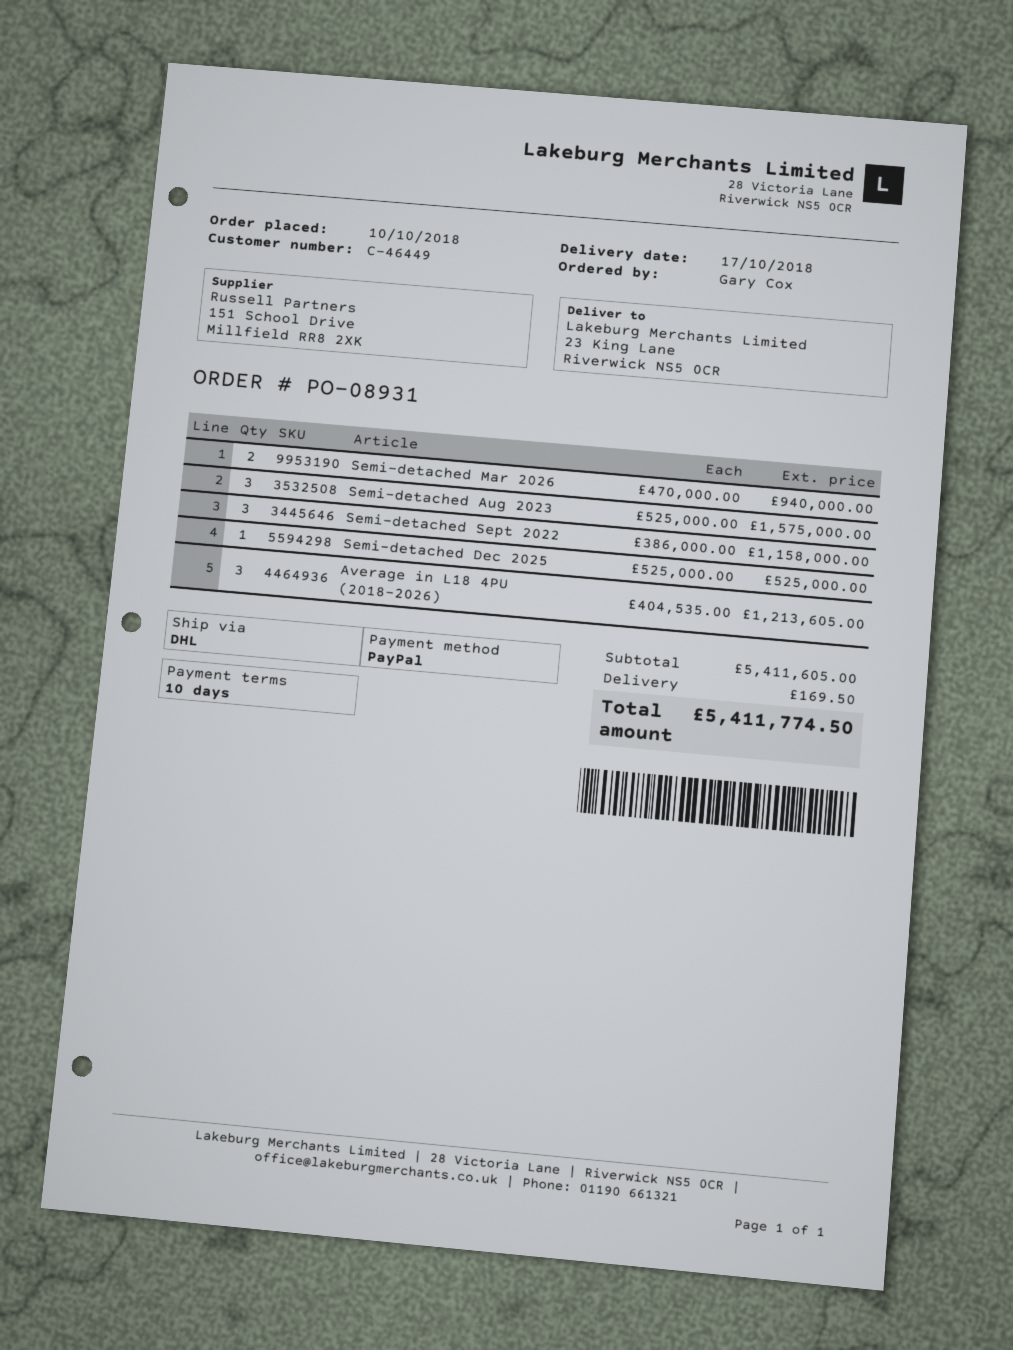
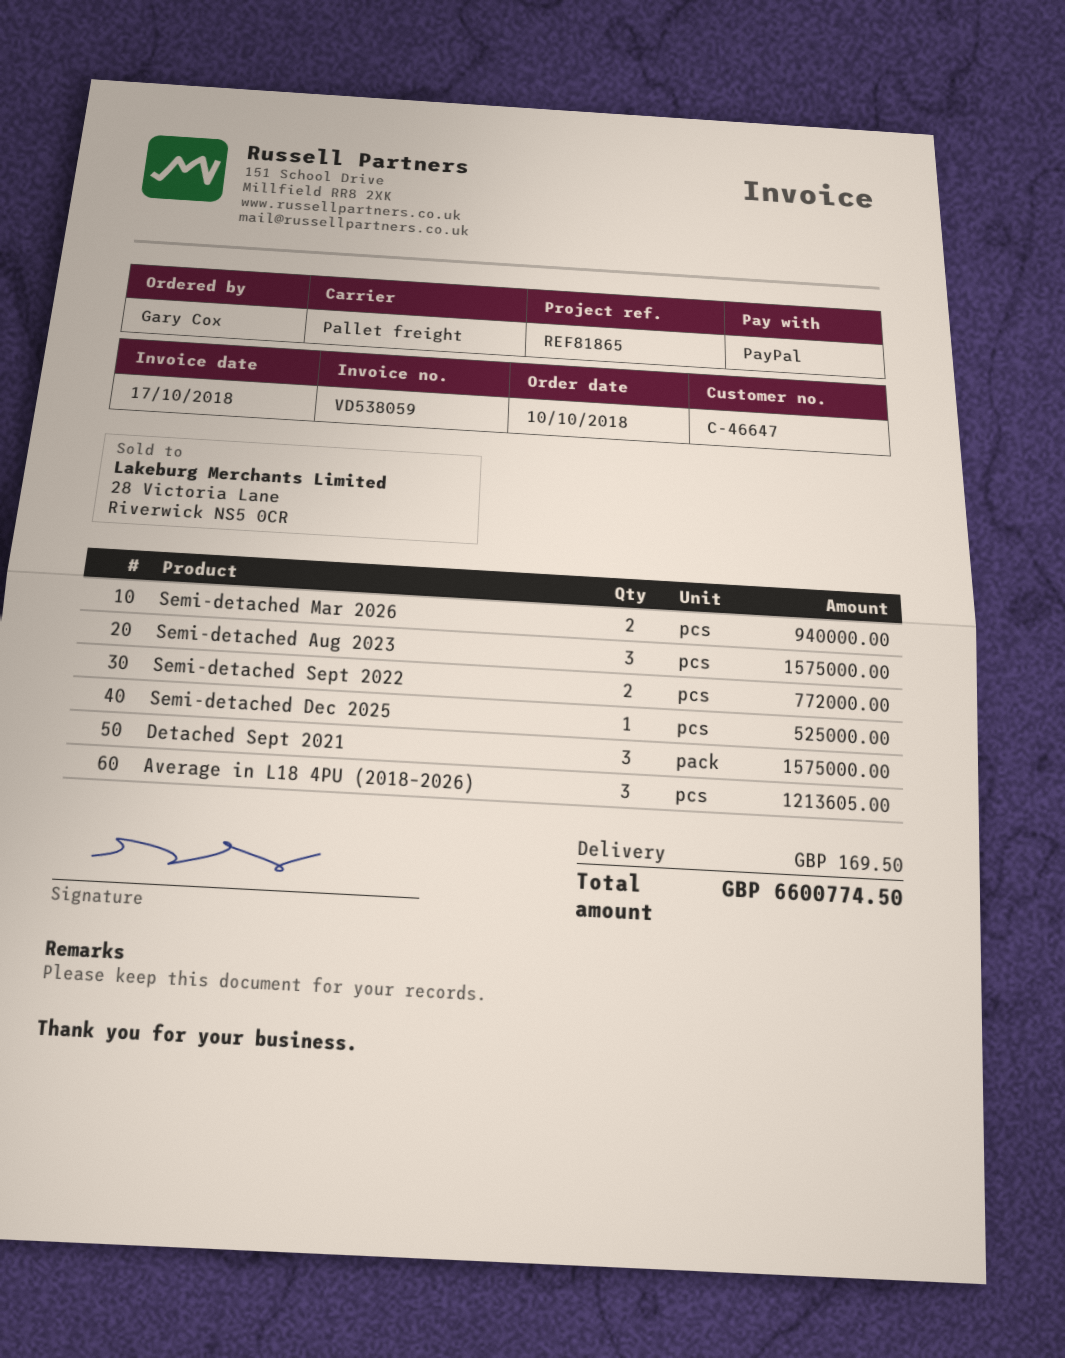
customer number: C-46449 -> C-46647
shipping method: DHL -> pallet freight
Semi-detached Sept 2022: 3 for 1158000.00 -> 2 for 772000.00
Detached Sept 2021: none -> 3 for 1575000.00
total: 5411774.50 -> 6600774.50

